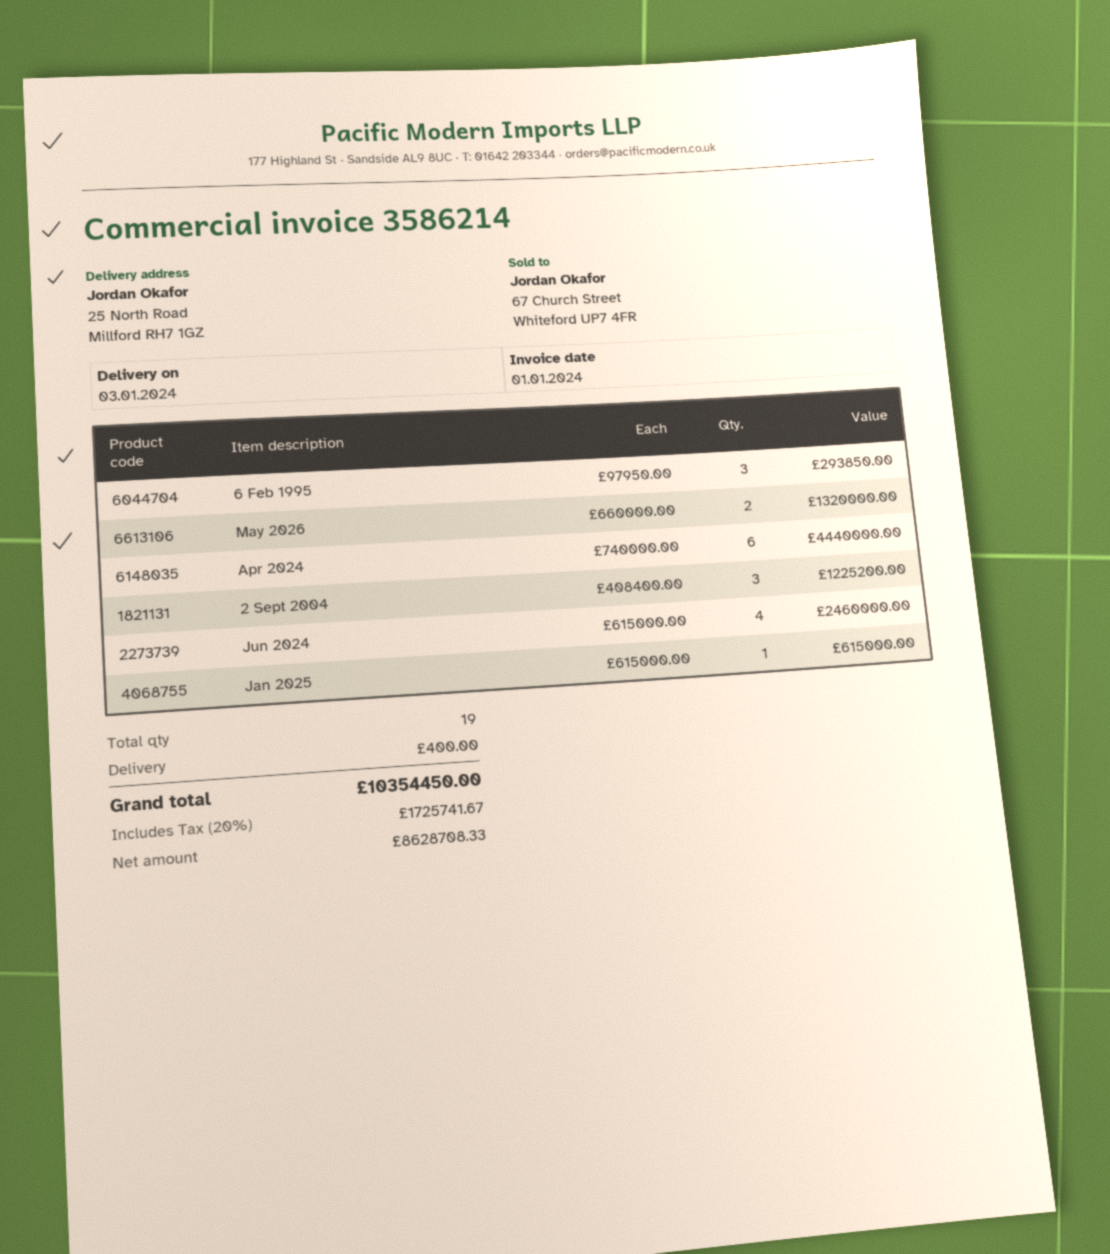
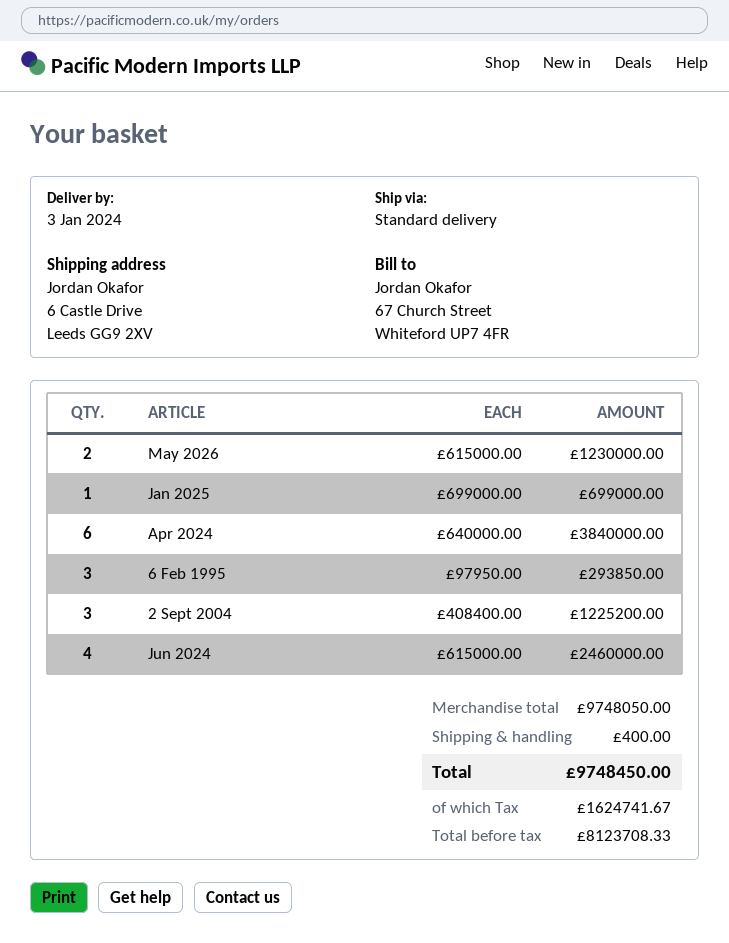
ship to: 25 North Road, Millford RH7 1GZ -> 6 Castle Drive, Leeds GG9 2XV
May 2026: 2 x 660000.00 = 1320000.00 -> 2 x 615000.00 = 1230000.00
Apr 2024: 6 x 740000.00 = 4440000.00 -> 6 x 640000.00 = 3840000.00
Jan 2025: 1 x 615000.00 = 615000.00 -> 1 x 699000.00 = 699000.00
net: 8628708.33 -> 8123708.33
tax: 1725741.67 -> 1624741.67
total: 10354450.00 -> 9748450.00

